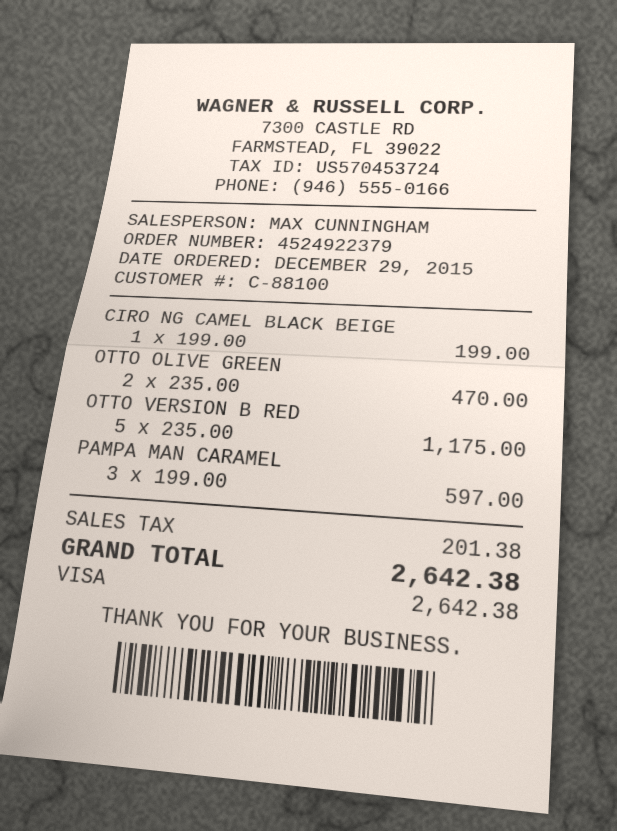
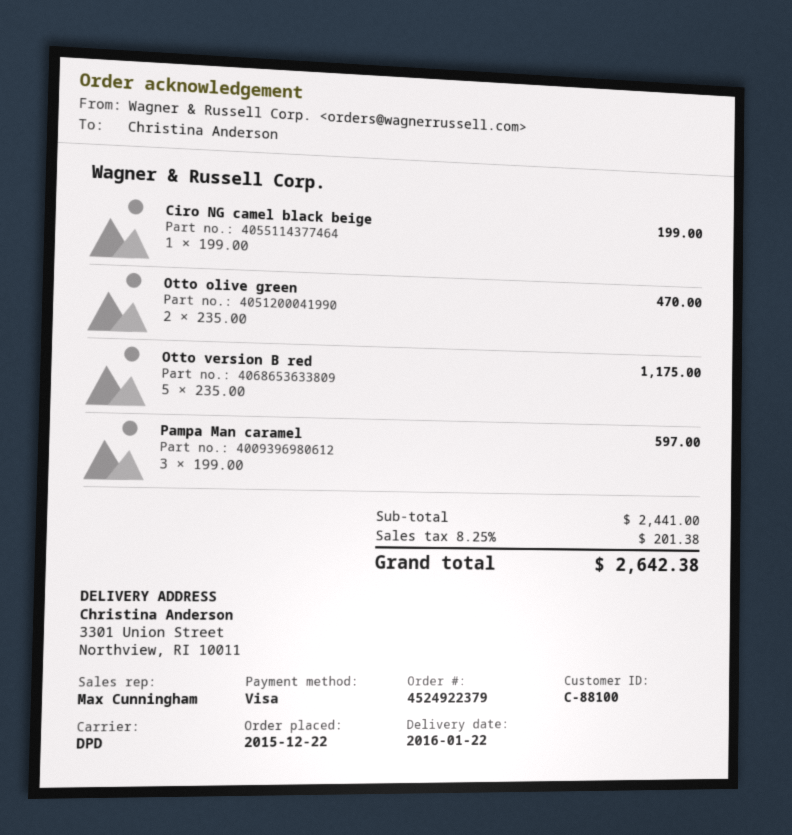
order date: 2015-12-29 -> 2015-12-22

